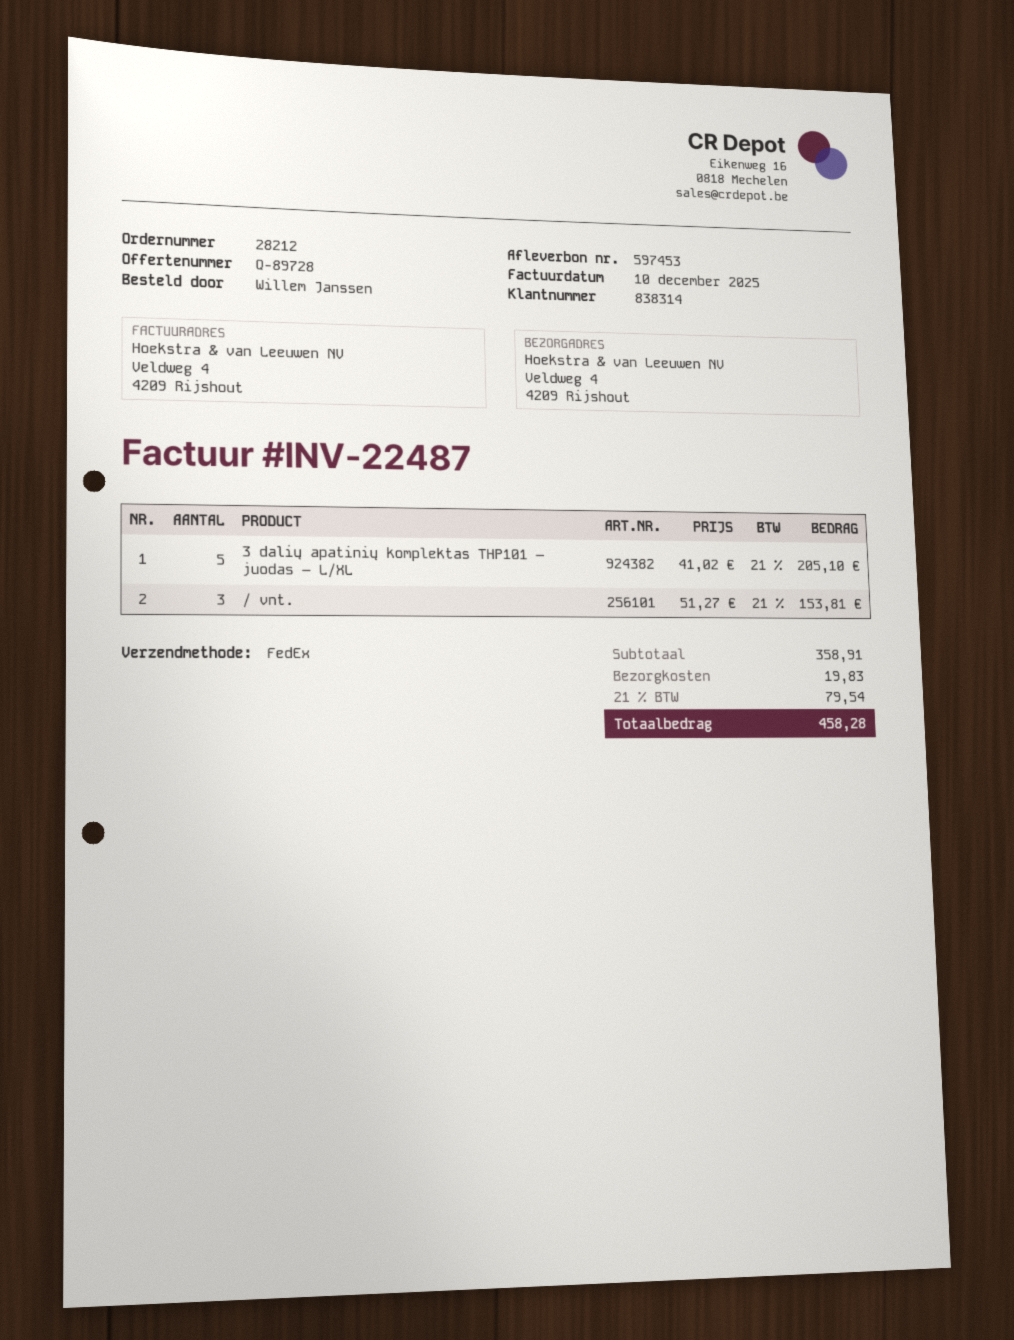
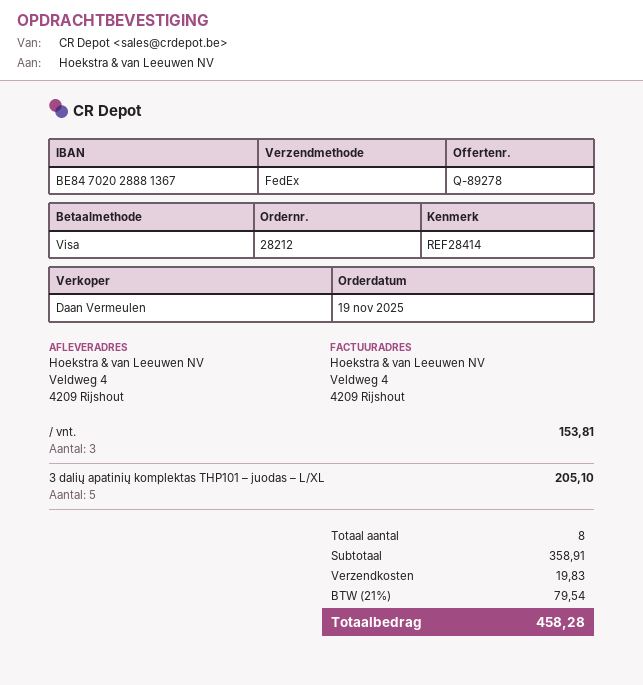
quote number: Q-89728 -> Q-89278

